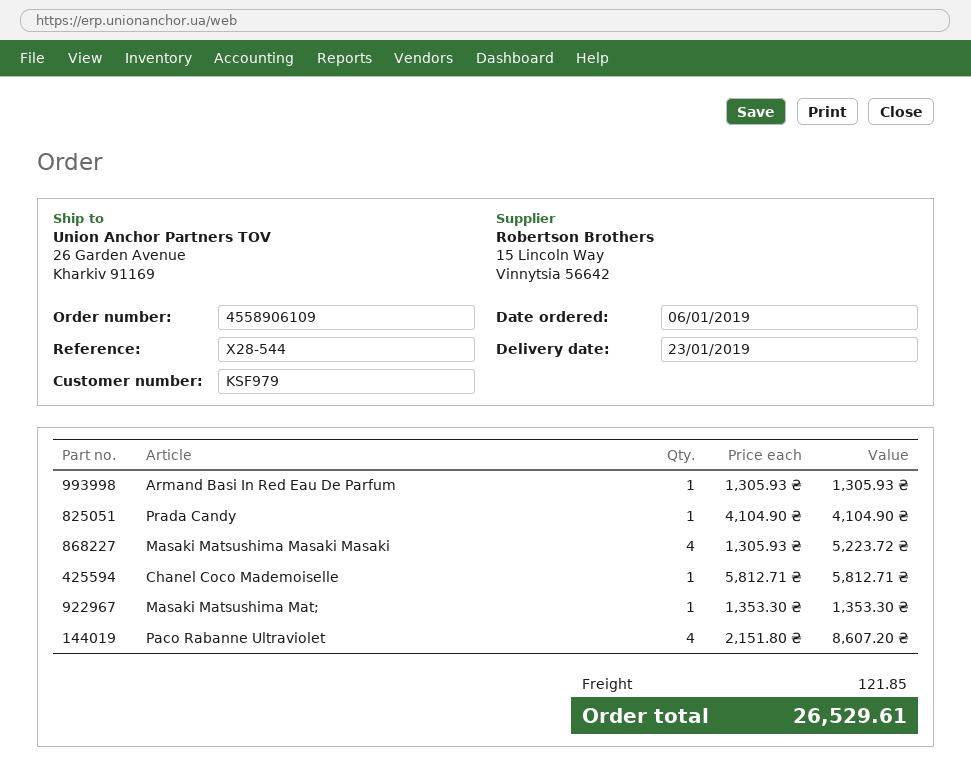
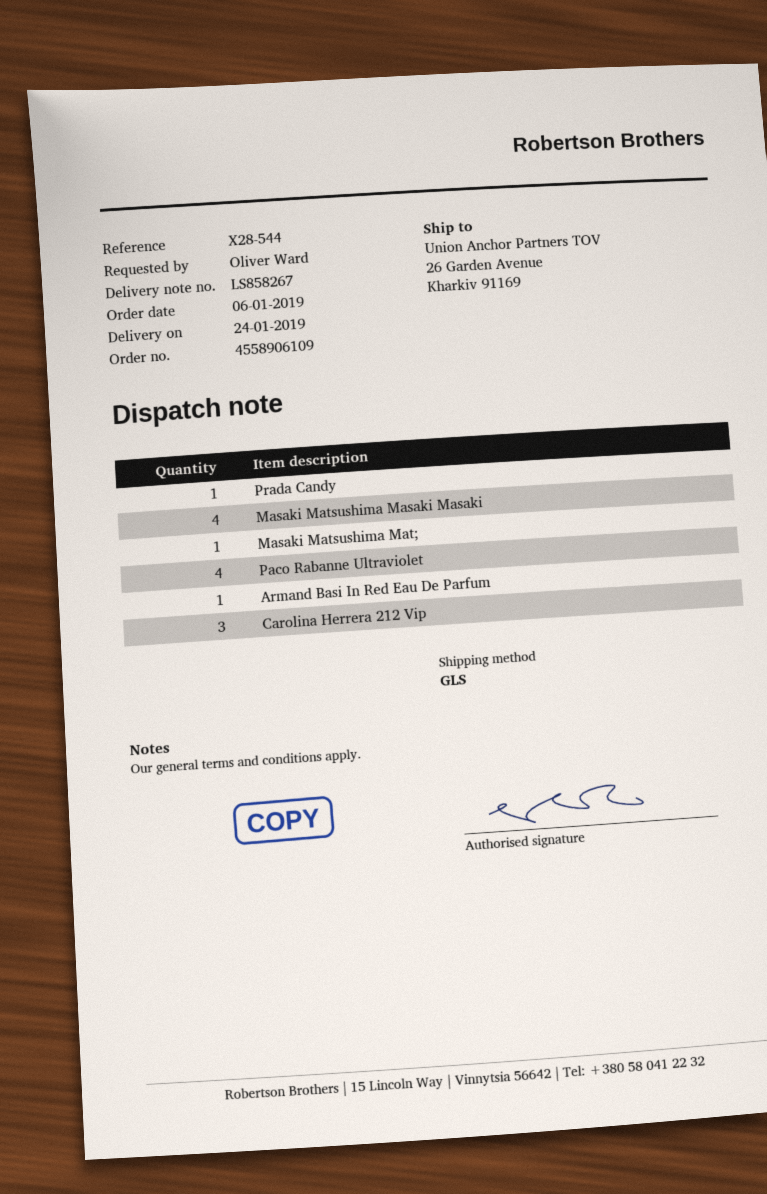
delivery date: 2019-01-23 -> 2019-01-24
Chanel Coco Mademoiselle: 1 -> none
Carolina Herrera 212 Vip: none -> 3

